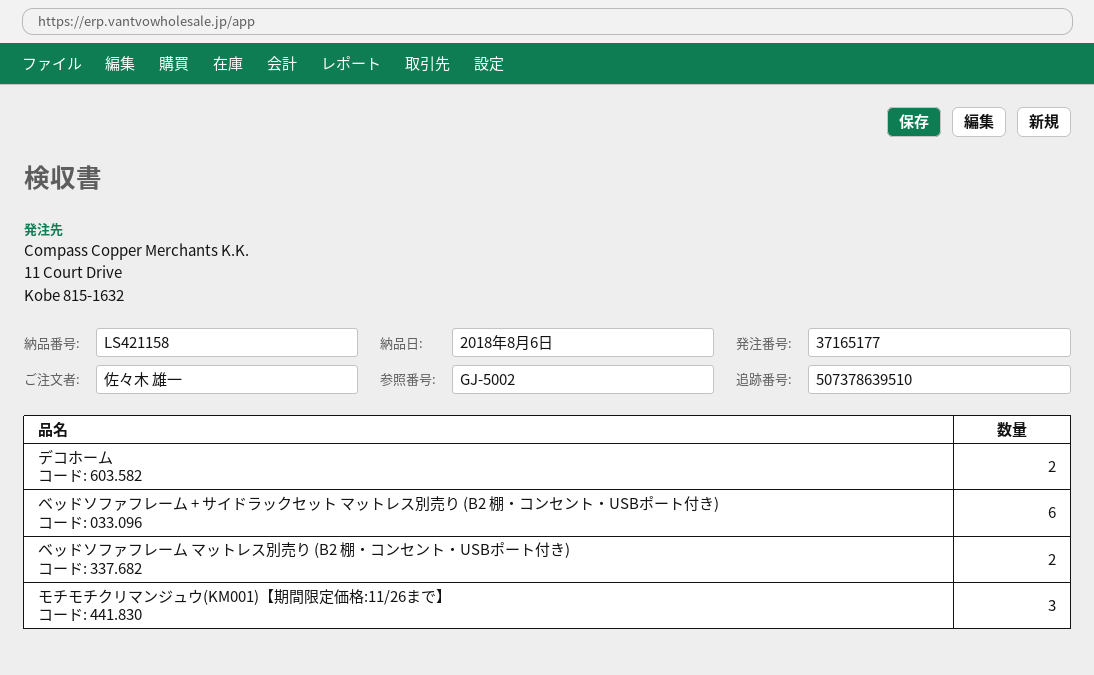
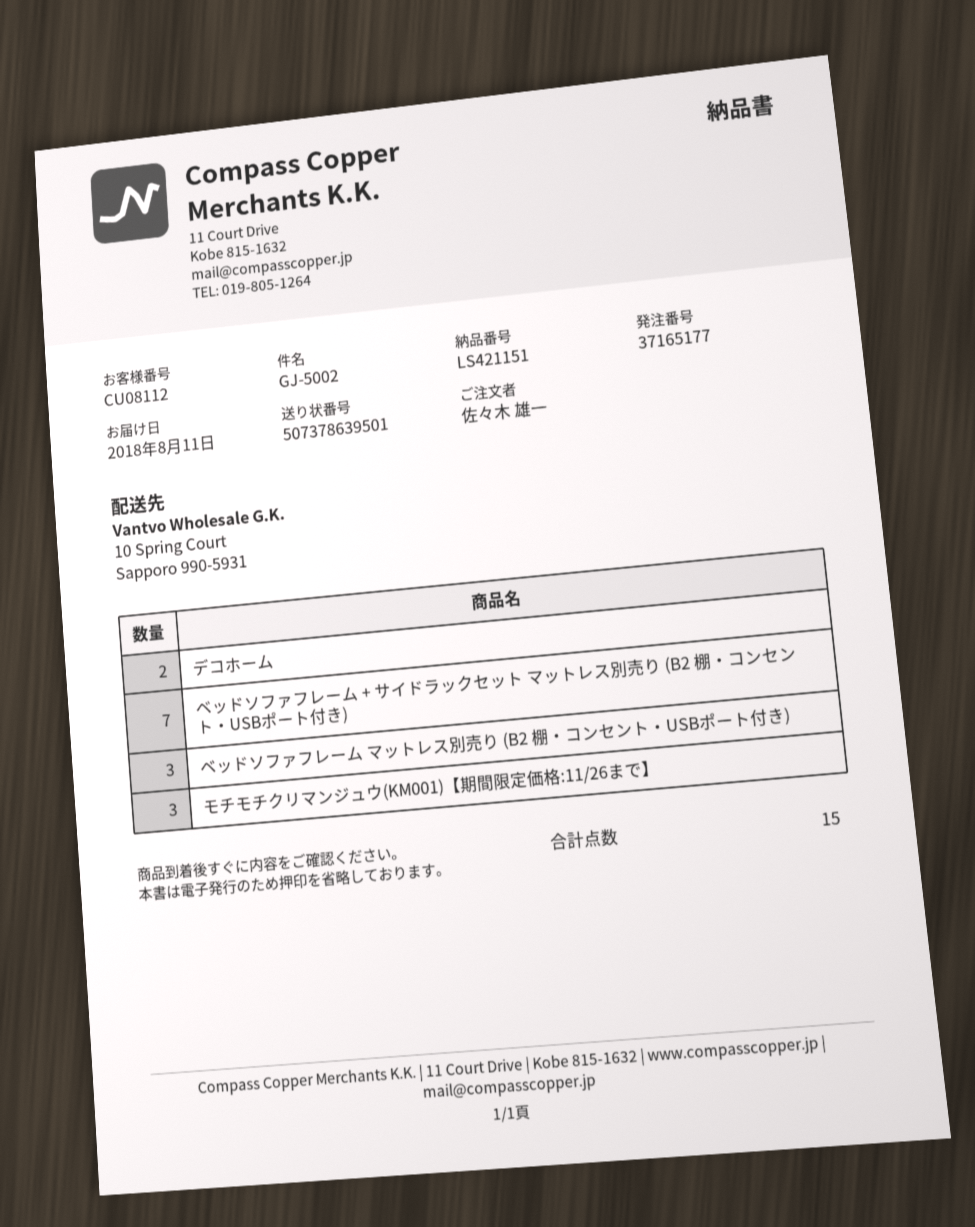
delivery note number: LS421158 -> LS421151
delivery date: 2018-08-06 -> 2018-08-11
tracking number: 507378639510 -> 507378639501
ベッドソファフレーム + サイドラックセット マットレス別売り (B2 棚・コンセント・USBポート付き): 6 -> 7
ベッドソファフレーム マットレス別売り (B2 棚・コンセント・USBポート付き): 2 -> 3

